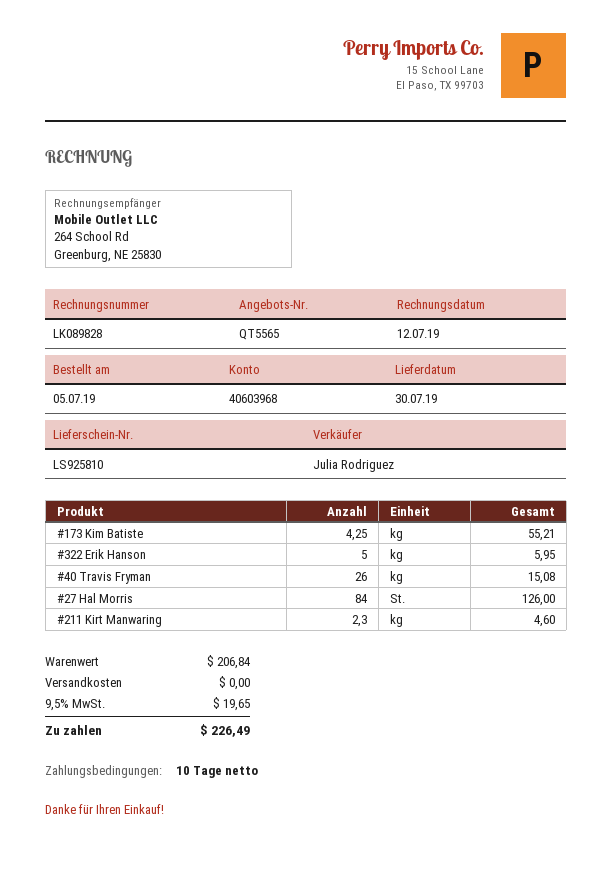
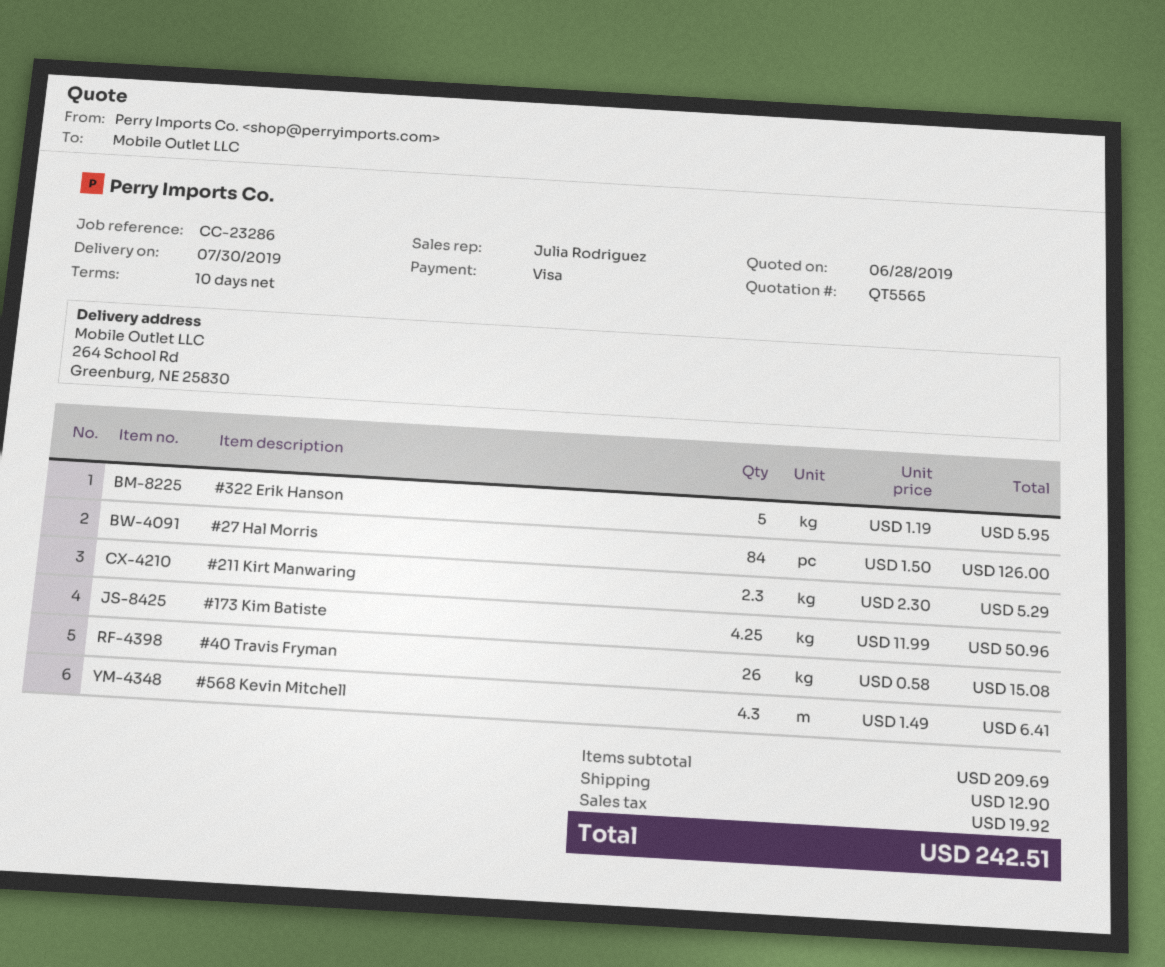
#173 Kim Batiste: 4.25 for 55.21 -> 4.25 for 50.96
#211 Kirt Manwaring: 2.3 for 4.60 -> 2.3 for 5.29
#568 Kevin Mitchell: none -> 4.3 for 6.41
subtotal: 206.84 -> 209.69
shipping: 0.00 -> 12.90
tax: 19.65 -> 19.92
total: 226.49 -> 242.51

